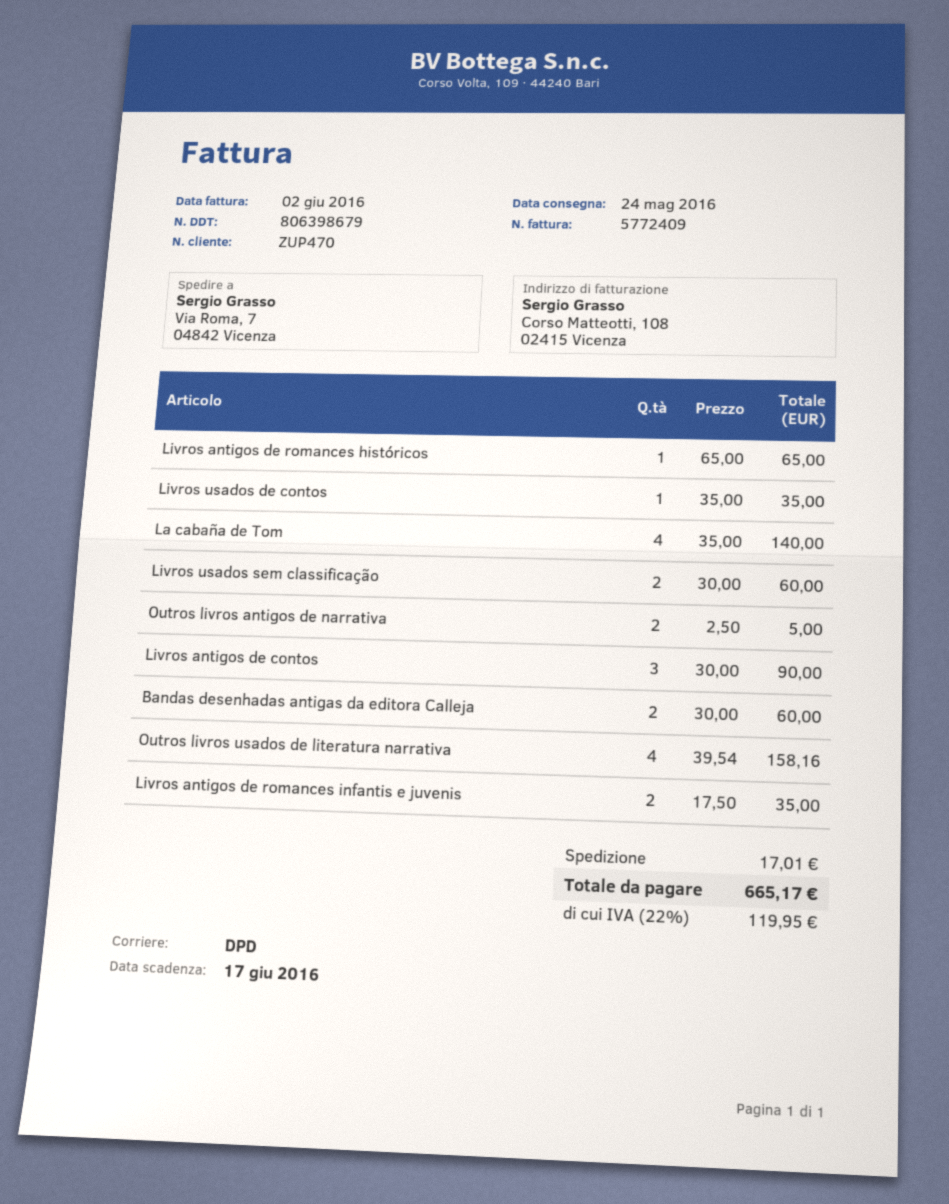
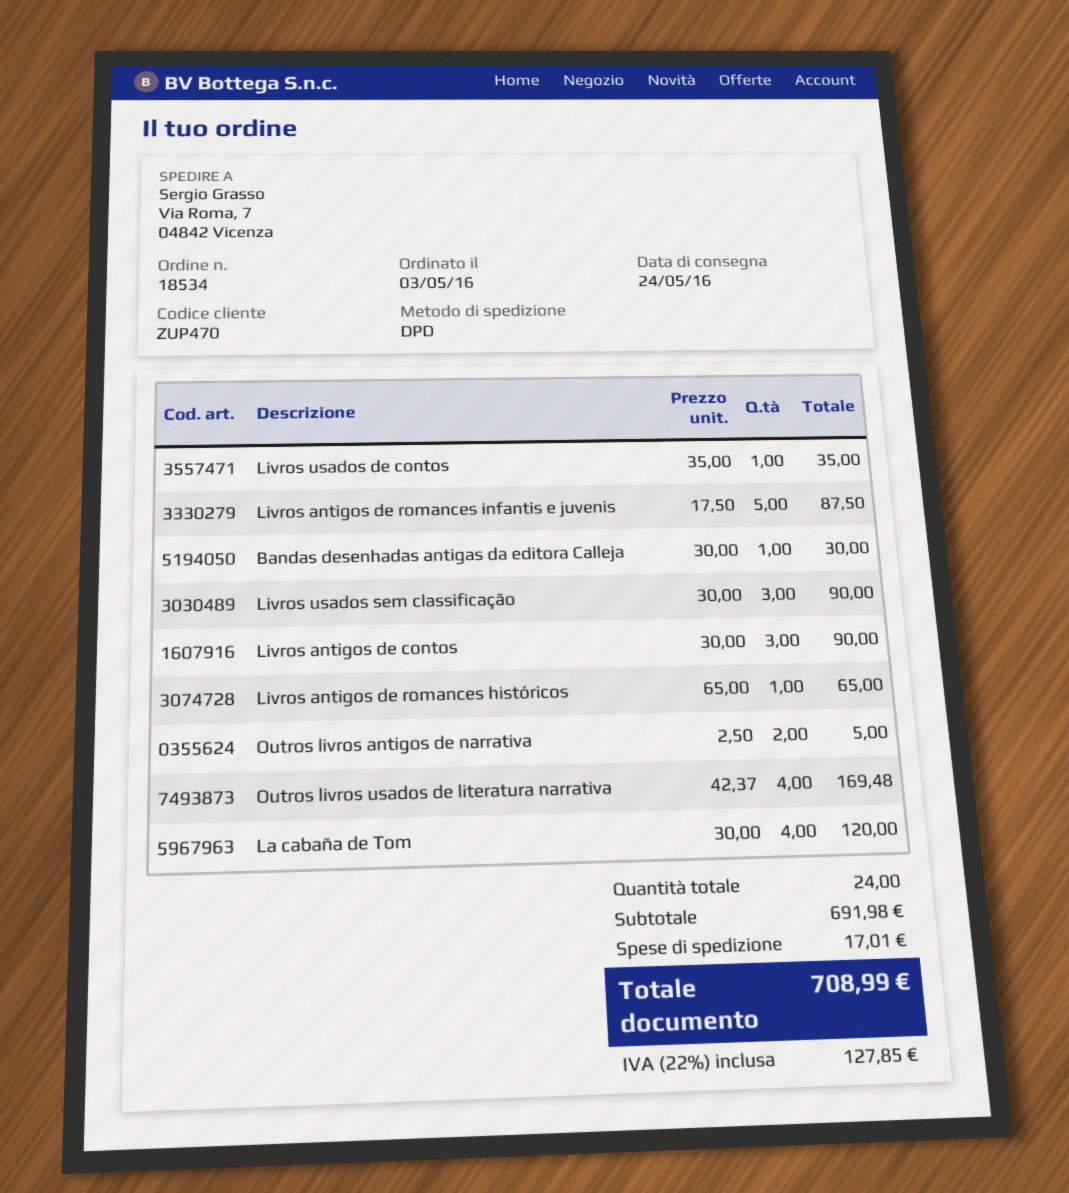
La cabaña de Tom: 4 x 35.00 = 140.00 -> 4 x 30.00 = 120.00
Livros usados sem classificação: 2 x 30.00 = 60.00 -> 3 x 30.00 = 90.00
Bandas desenhadas antigas da editora Calleja: 2 x 30.00 = 60.00 -> 1 x 30.00 = 30.00
Outros livros usados de literatura narrativa: 4 x 39.54 = 158.16 -> 4 x 42.37 = 169.48
Livros antigos de romances infantis e juvenis: 2 x 17.50 = 35.00 -> 5 x 17.50 = 87.50
tax: 22% = 119.95 -> 22% = 127.85
total: 665.17 -> 708.99

